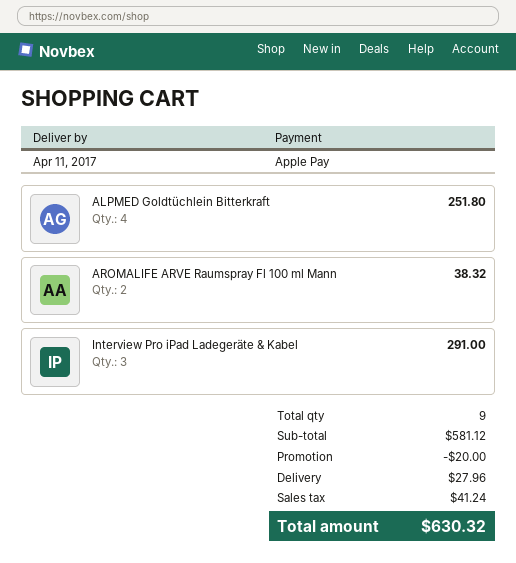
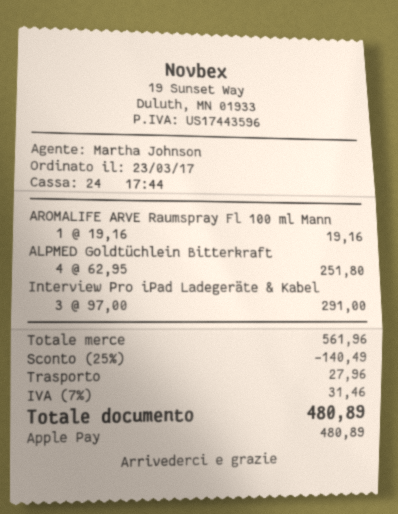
AROMALIFE ARVE Raumspray Fl 100 ml Mann: 2 for 38.32 -> 1 for 19.16
subtotal: 581.12 -> 561.96
discount: 20.00 -> 140.49
tax: 41.24 -> 31.46
total: 630.32 -> 480.89

